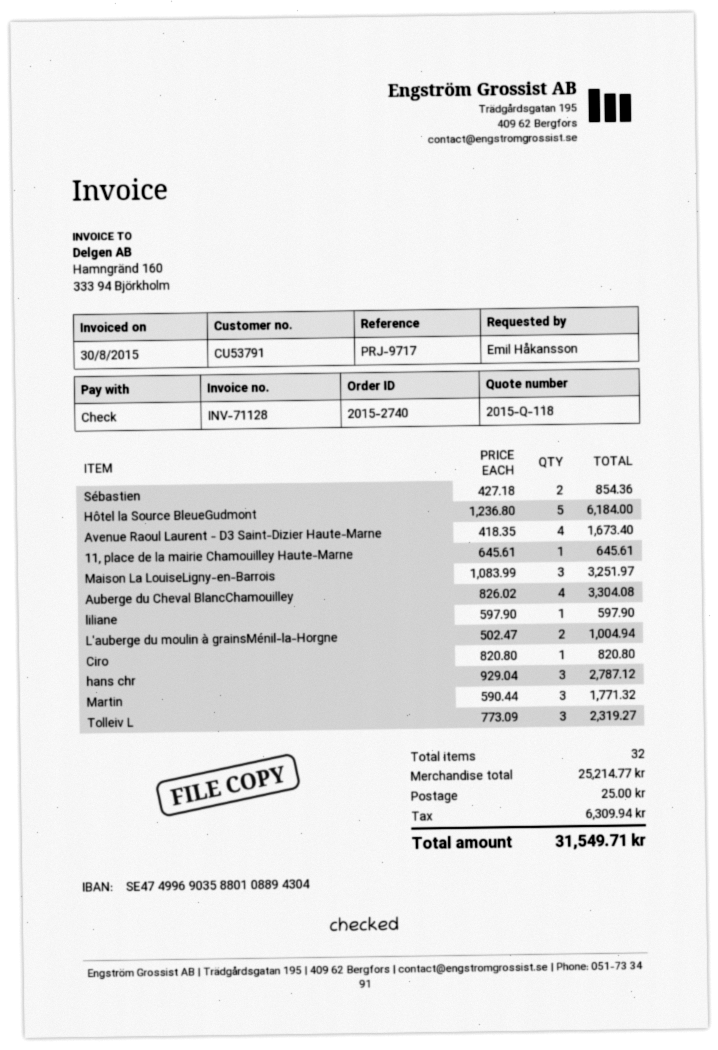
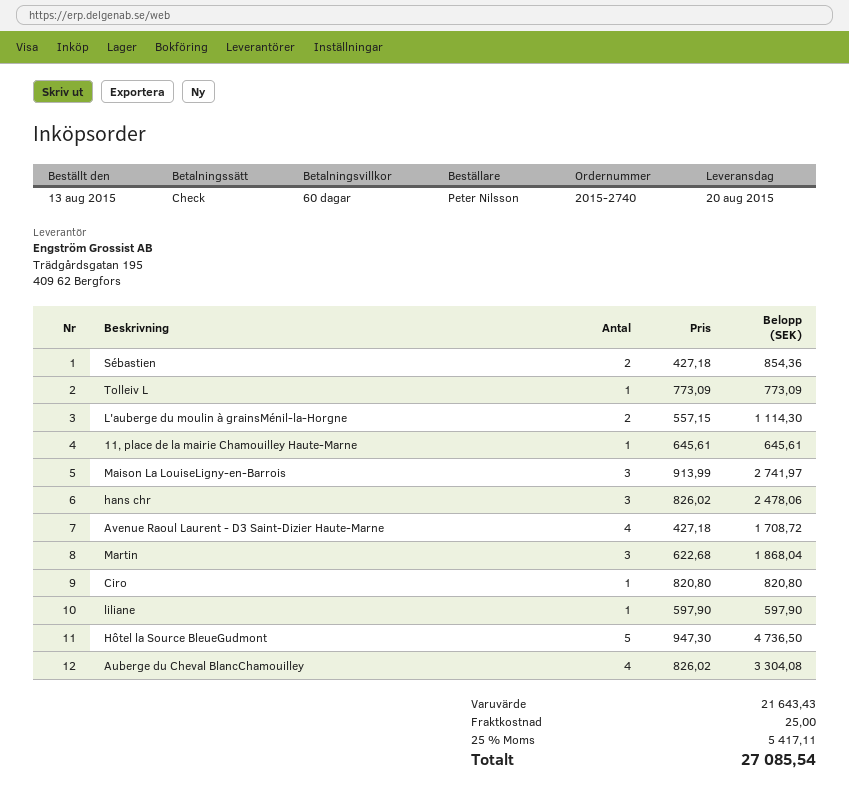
ordered by: Emil Håkansson -> Peter Nilsson
Hôtel la Source BleueGudmont: 5 x 1236.80 = 6184.00 -> 5 x 947.30 = 4736.50
Avenue Raoul Laurent - D3 Saint-Dizier Haute-Marne: 4 x 418.35 = 1673.40 -> 4 x 427.18 = 1708.72
Maison La LouiseLigny-en-Barrois: 3 x 1083.99 = 3251.97 -> 3 x 913.99 = 2741.97
L'auberge du moulin à grainsMénil-la-Horgne: 2 x 502.47 = 1004.94 -> 2 x 557.15 = 1114.30
hans chr: 3 x 929.04 = 2787.12 -> 3 x 826.02 = 2478.06
Martin: 3 x 590.44 = 1771.32 -> 3 x 622.68 = 1868.04
Tolleiv L: 3 x 773.09 = 2319.27 -> 1 x 773.09 = 773.09
subtotal: 25214.77 -> 21643.43
tax: 6309.94 -> 5417.11
total: 31549.71 -> 27085.54

